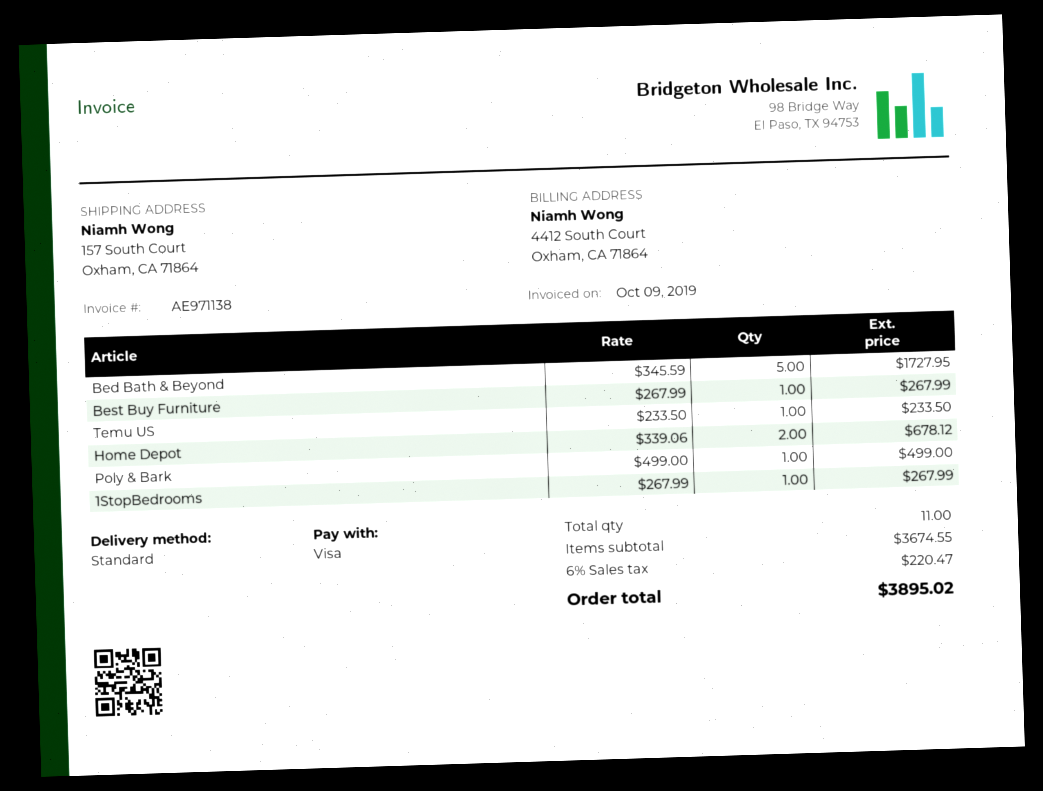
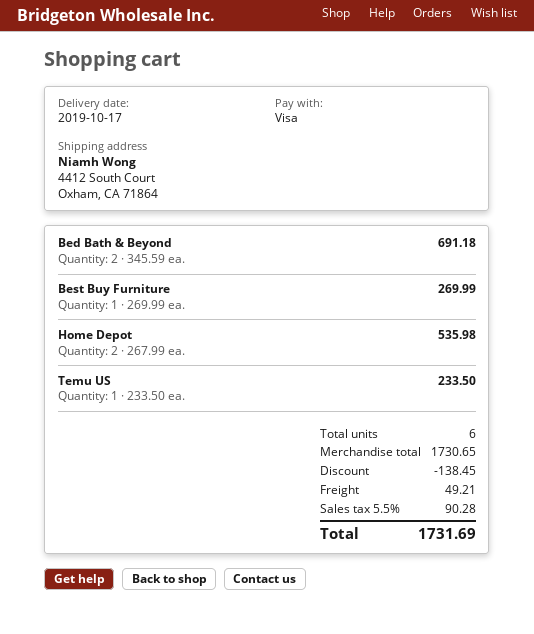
ship to: 157 South Court, Oxham, CA 71864 -> 4412 South Court, Oxham, CA 71864
Bed Bath & Beyond: 5 x 345.59 = 1727.95 -> 2 x 345.59 = 691.18
Best Buy Furniture: 1 x 267.99 = 267.99 -> 1 x 269.99 = 269.99
Home Depot: 2 x 339.06 = 678.12 -> 2 x 267.99 = 535.98
Poly & Bark: 1 x 499.00 = 499.00 -> none
1StopBedrooms: 1 x 267.99 = 267.99 -> none
total quantity: 11 -> 6
subtotal: 3674.55 -> 1730.65
discount: none -> 138.45
shipping: none -> 49.21
tax: 6% = 220.47 -> 5.5% = 90.28
total: 3895.02 -> 1731.69

